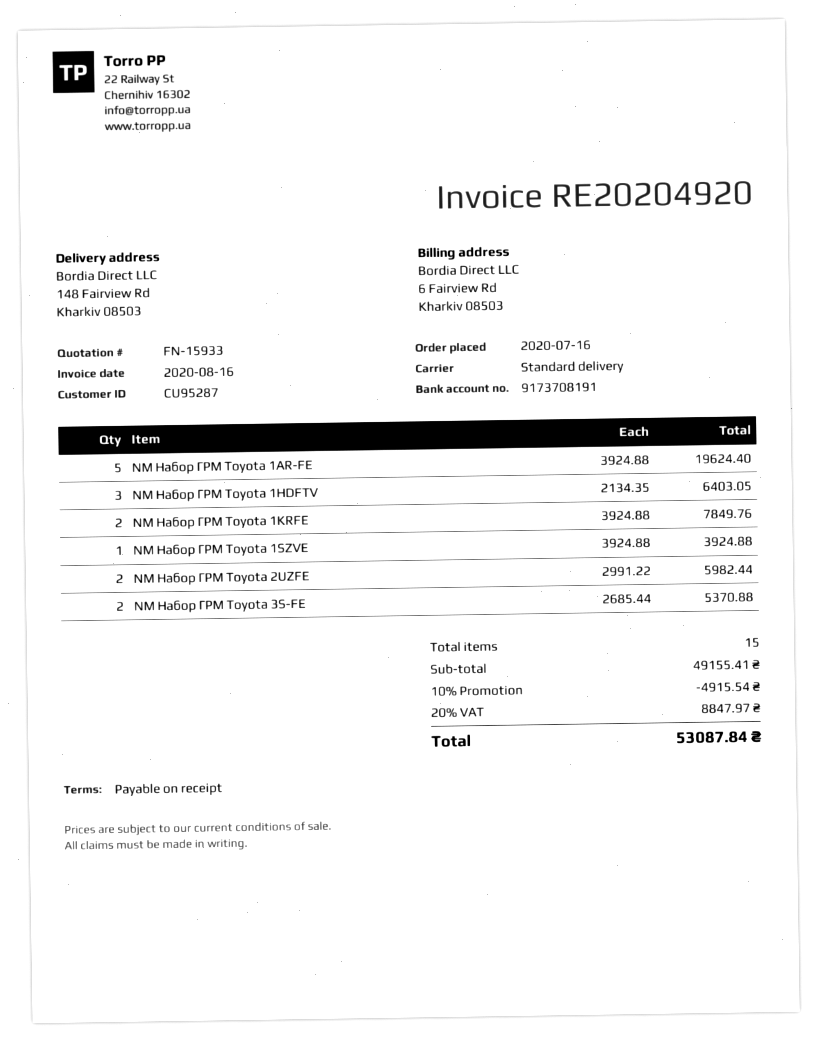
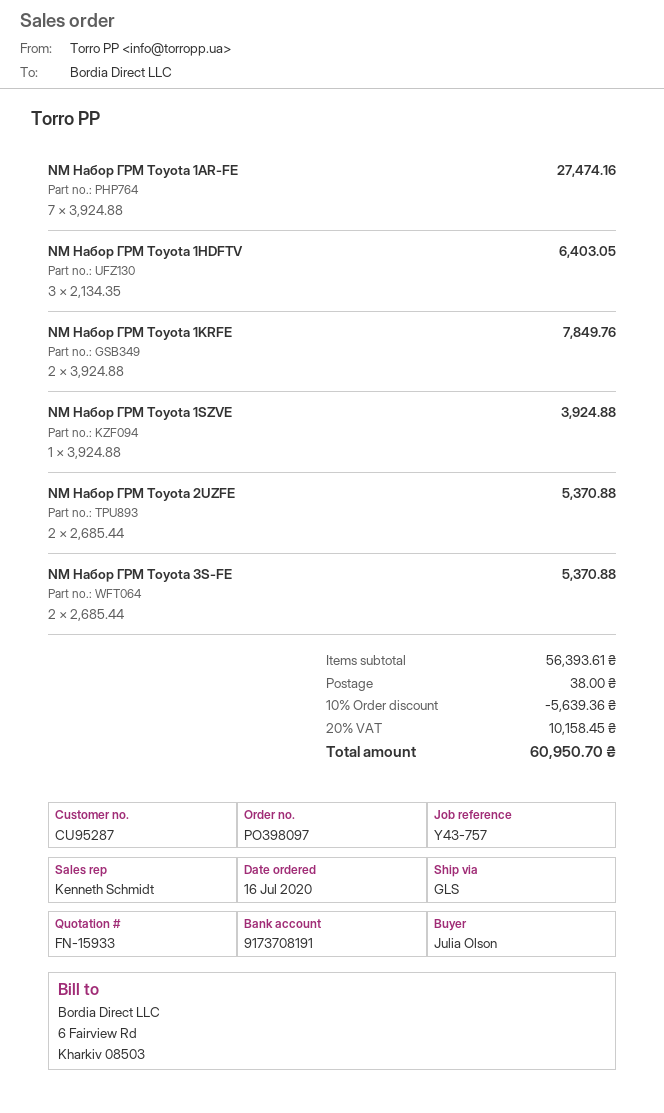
shipping method: standard -> GLS
NM Набор ГРМ Toyota 1AR-FE: 5 x 3924.88 = 19624.40 -> 7 x 3924.88 = 27474.16
NM Набор ГРМ Toyota 2UZFE: 2 x 2991.22 = 5982.44 -> 2 x 2685.44 = 5370.88
subtotal: 49155.41 -> 56393.61
discount: 10% = 4915.54 -> 10% = 5639.36
shipping: none -> 38.00
tax: 20% = 8847.97 -> 20% = 10158.45
total: 53087.84 -> 60950.70

